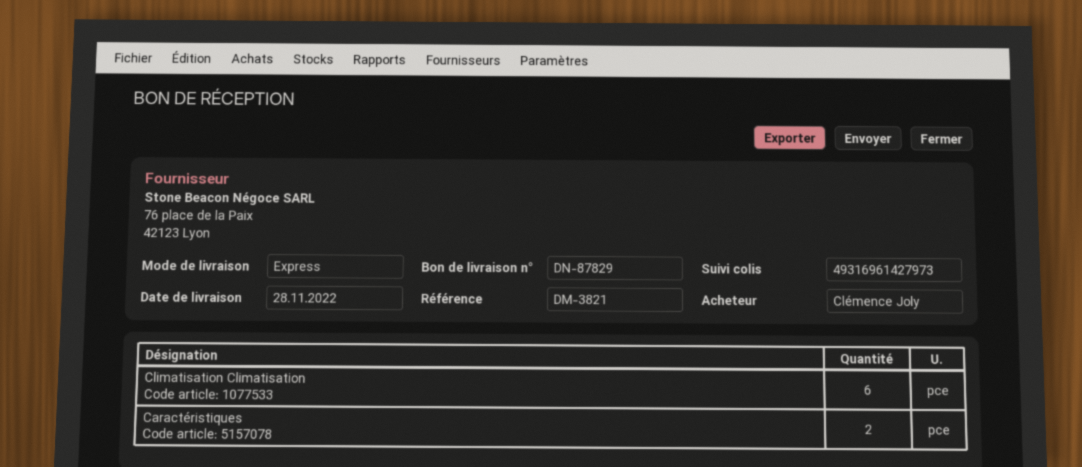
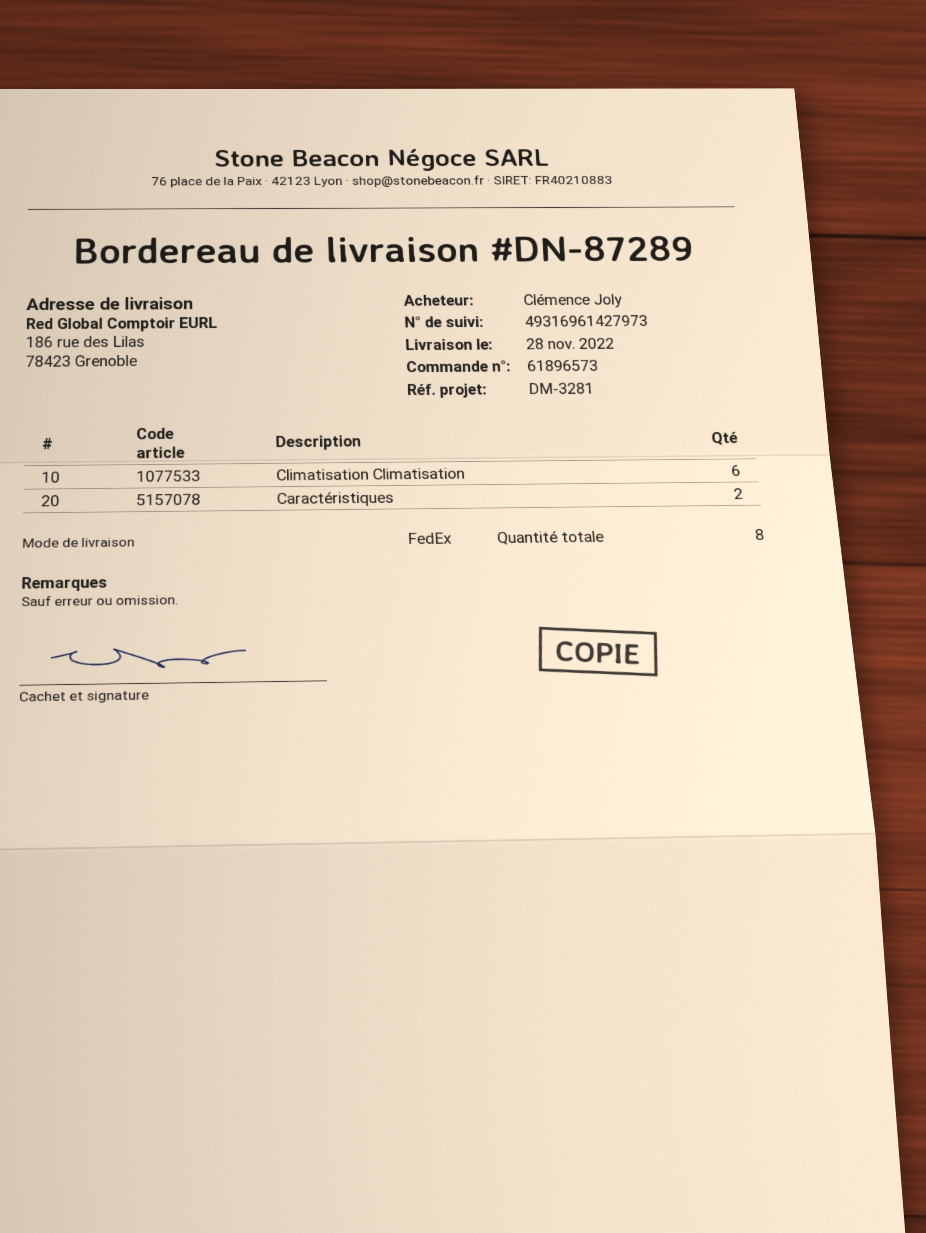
delivery note number: DN-87829 -> DN-87289
reference: DM-3821 -> DM-3281
shipping method: express -> FedEx

